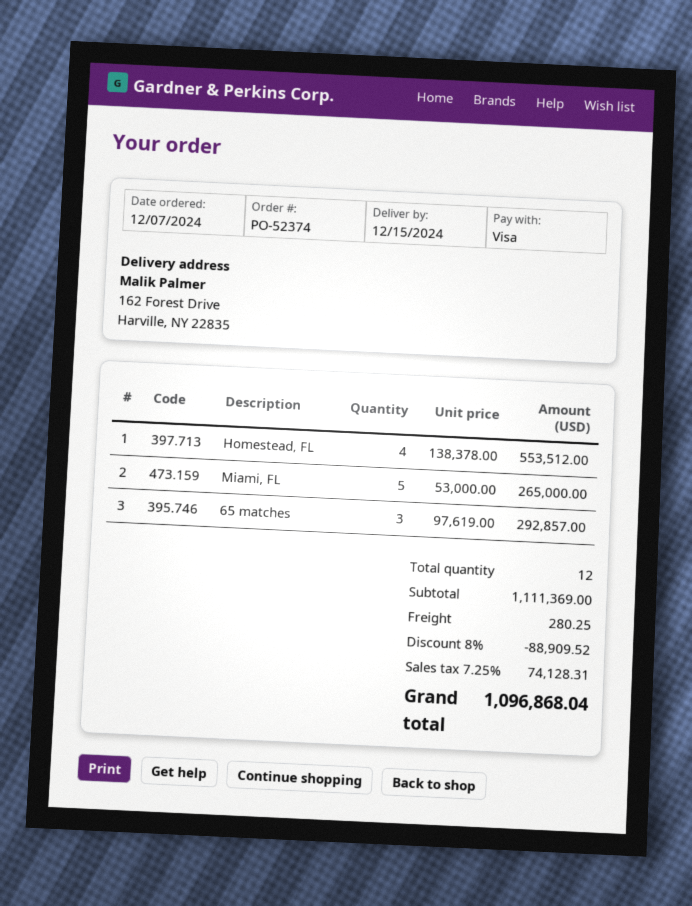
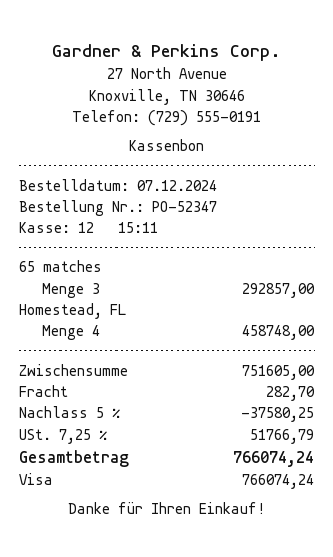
order number: PO-52374 -> PO-52347
Homestead, FL: 4 for 553512.00 -> 4 for 458748.00
Miami, FL: 5 for 265000.00 -> none
subtotal: 1111369.00 -> 751605.00
discount: 8% = 88909.52 -> 5% = 37580.25
shipping: 280.25 -> 282.70
tax: 7.25% = 74128.31 -> 7.25% = 51766.79
total: 1096868.04 -> 766074.24

